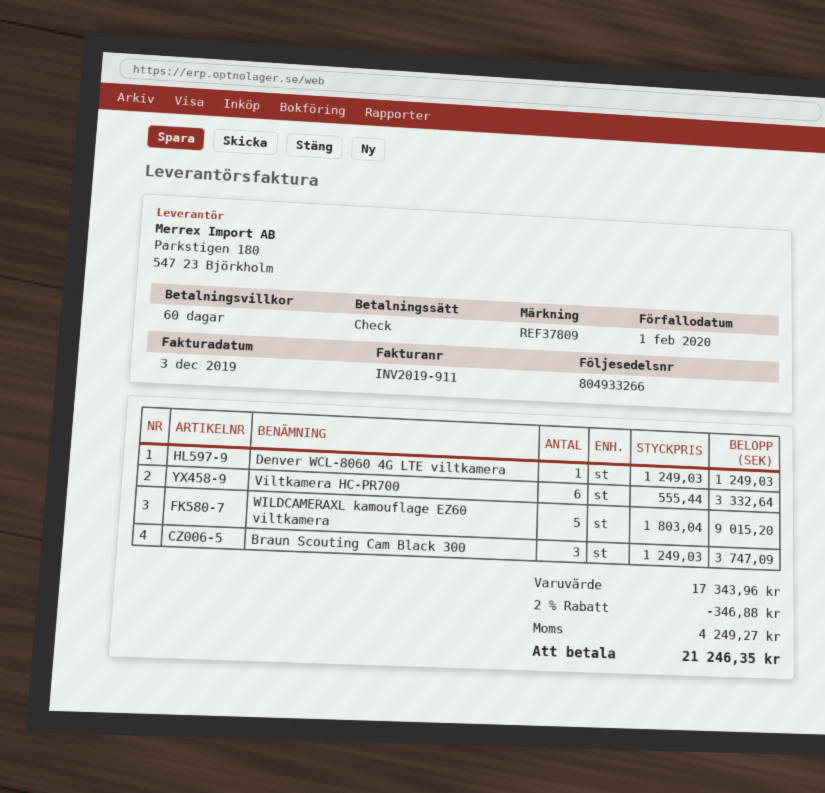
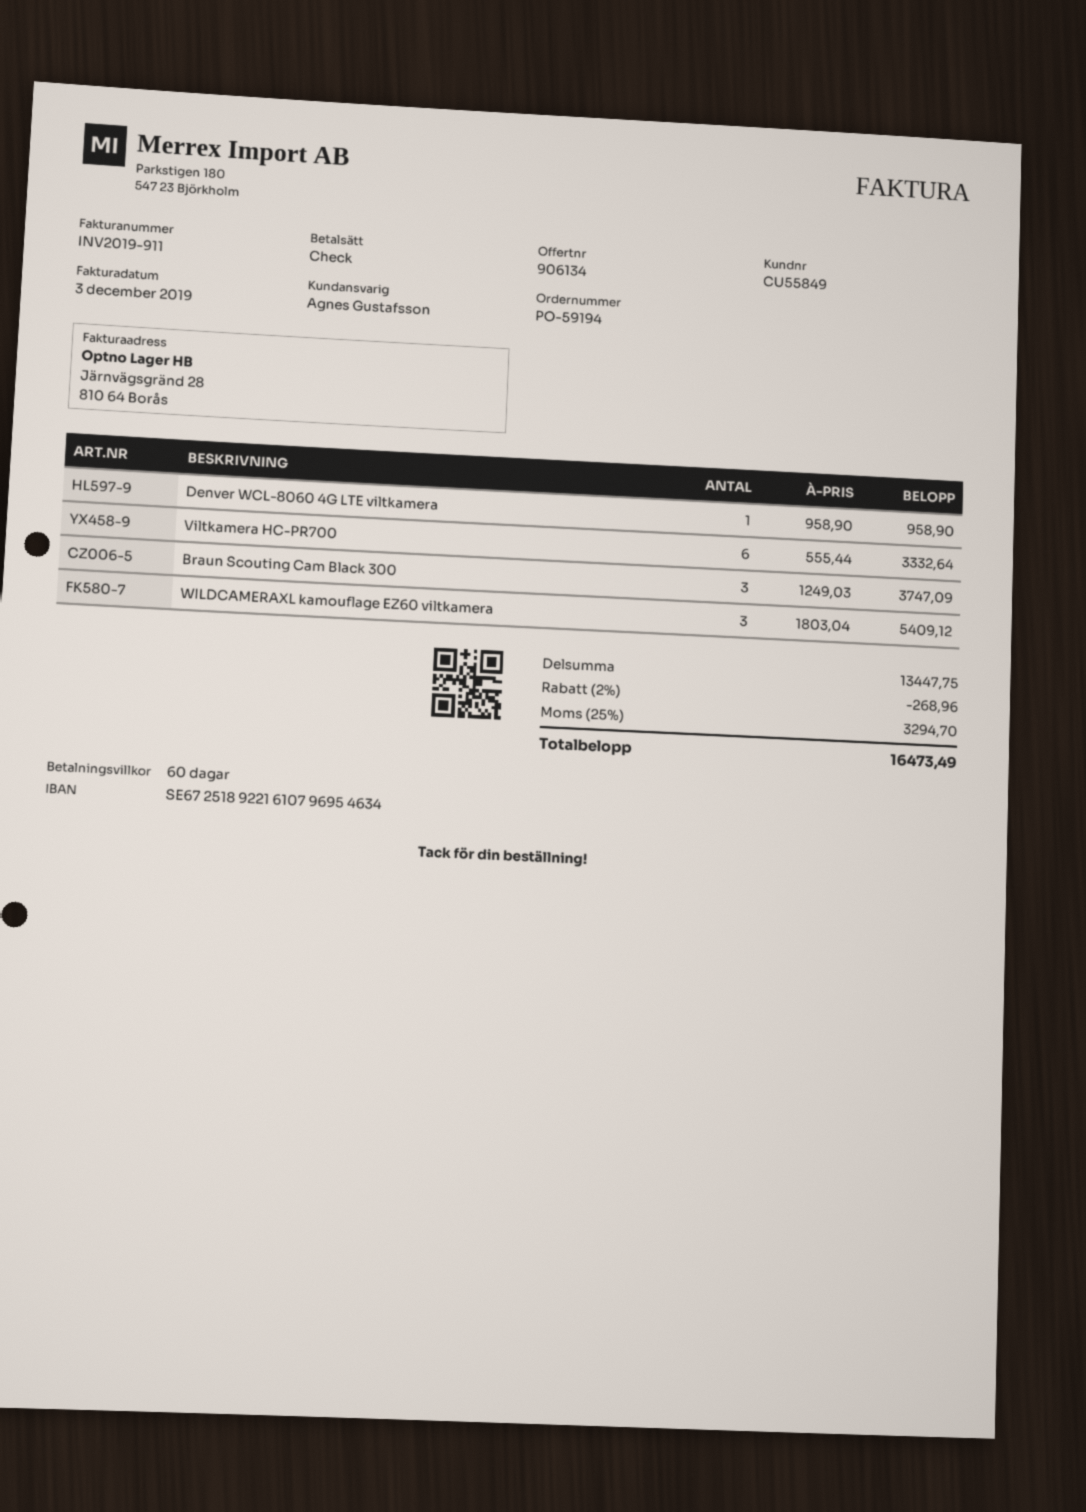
Denver WCL-8060 4G LTE viltkamera: 1 x 1249.03 = 1249.03 -> 1 x 958.90 = 958.90
WILDCAMERAXL kamouflage EZ60 viltkamera: 5 x 1803.04 = 9015.20 -> 3 x 1803.04 = 5409.12
subtotal: 17343.96 -> 13447.75
discount: 2% = 346.88 -> 2% = 268.96
tax: 4249.27 -> 3294.70
total: 21246.35 -> 16473.49

